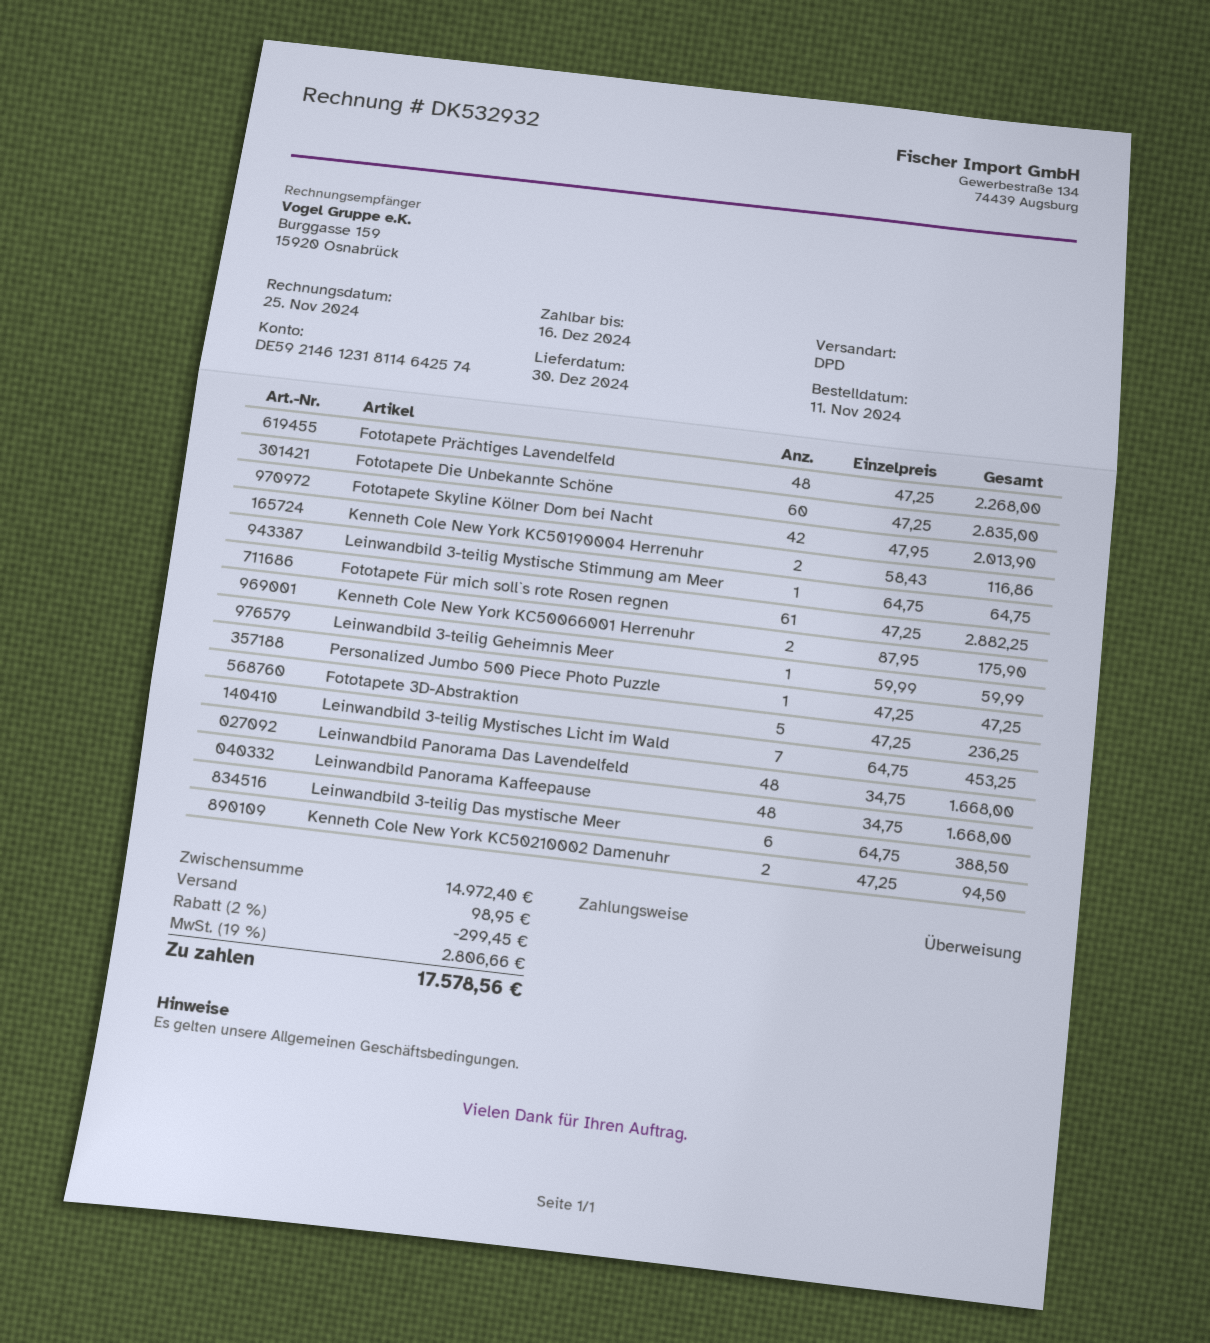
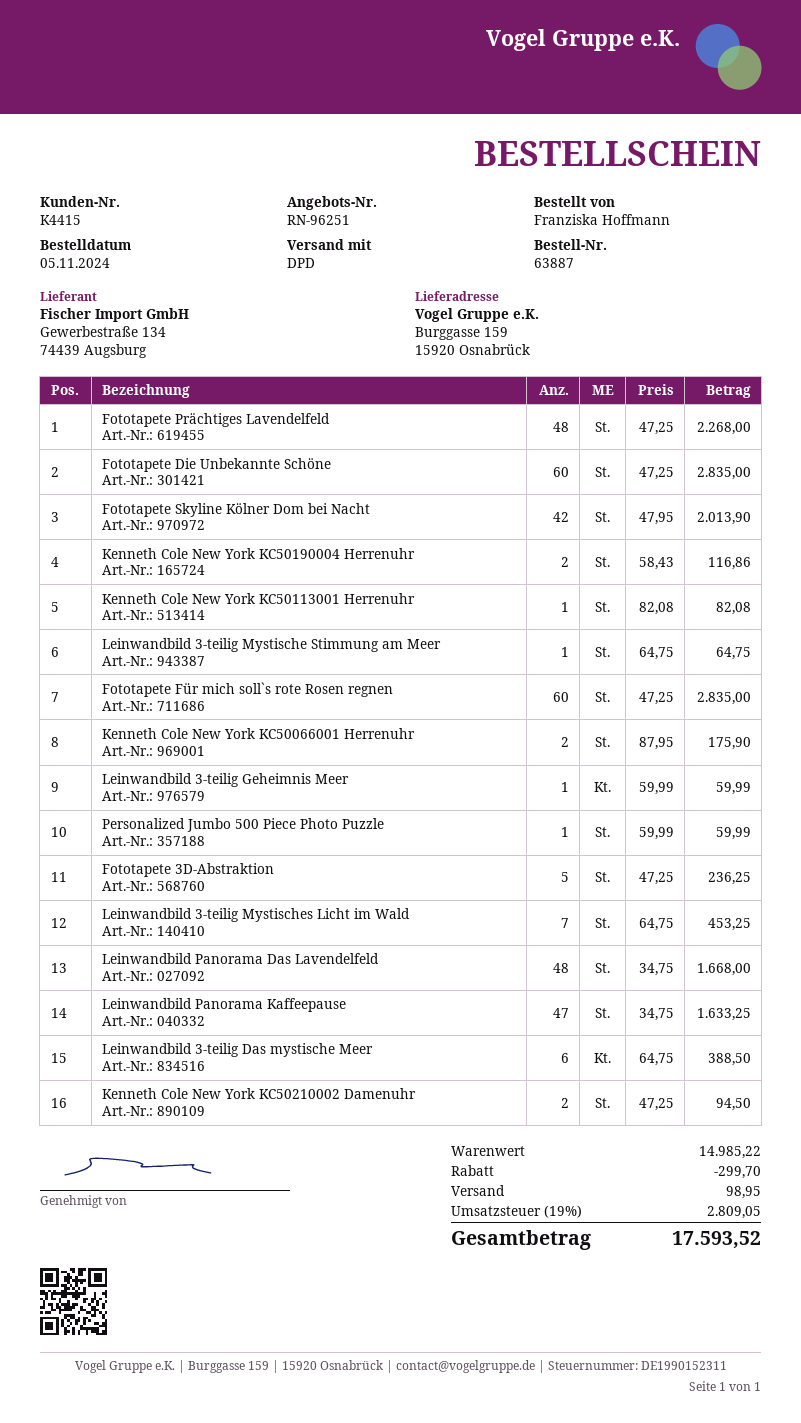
order date: 2024-11-11 -> 2024-11-05
Fototapete Für mich soll`s rote Rosen regnen: 61 x 47.25 = 2882.25 -> 60 x 47.25 = 2835.00
Personalized Jumbo 500 Piece Photo Puzzle: 1 x 47.25 = 47.25 -> 1 x 59.99 = 59.99
Leinwandbild Panorama Kaffeepause: 48 x 34.75 = 1668.00 -> 47 x 34.75 = 1633.25
Kenneth Cole New York KC50113001 Herrenuhr: none -> 1 x 82.08 = 82.08
subtotal: 14972.40 -> 14985.22
discount: 299.45 -> 299.70
tax: 19% = 2806.66 -> 19% = 2809.05
total: 17578.56 -> 17593.52

